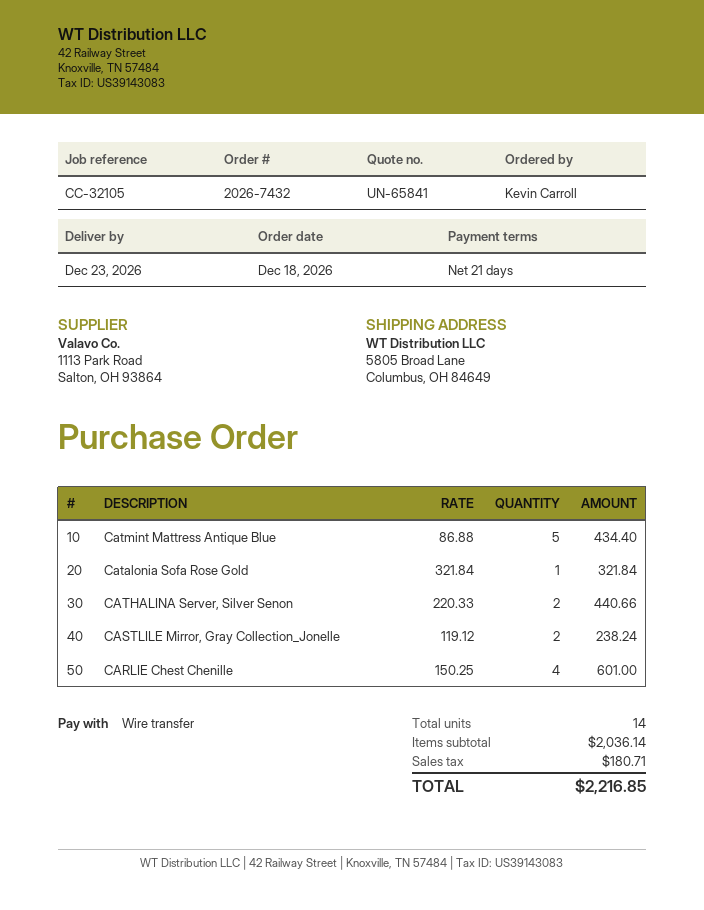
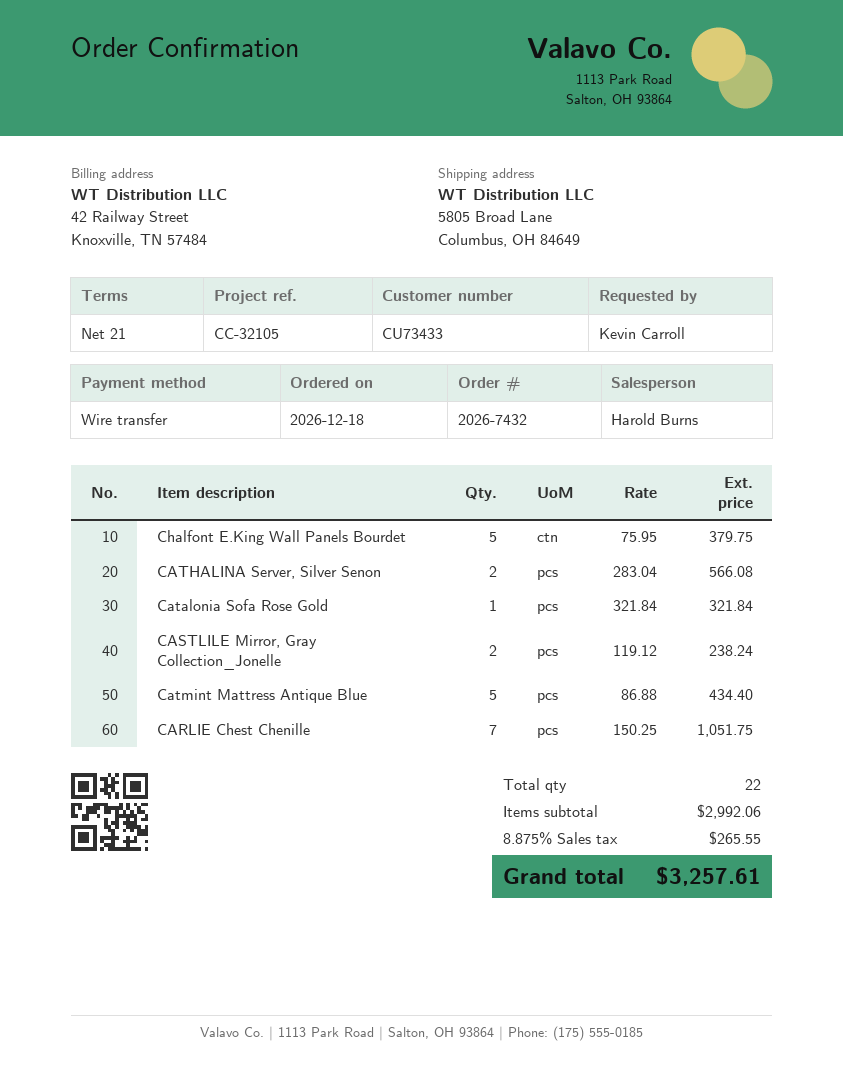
CATHALINA Server, Silver Senon: 2 x 220.33 = 440.66 -> 2 x 283.04 = 566.08
CARLIE Chest Chenille: 4 x 150.25 = 601.00 -> 7 x 150.25 = 1051.75
Chalfont E.King Wall Panels Bourdet: none -> 5 x 75.95 = 379.75
total quantity: 14 -> 22
subtotal: 2036.14 -> 2992.06
tax: 180.71 -> 265.55
total: 2216.85 -> 3257.61

